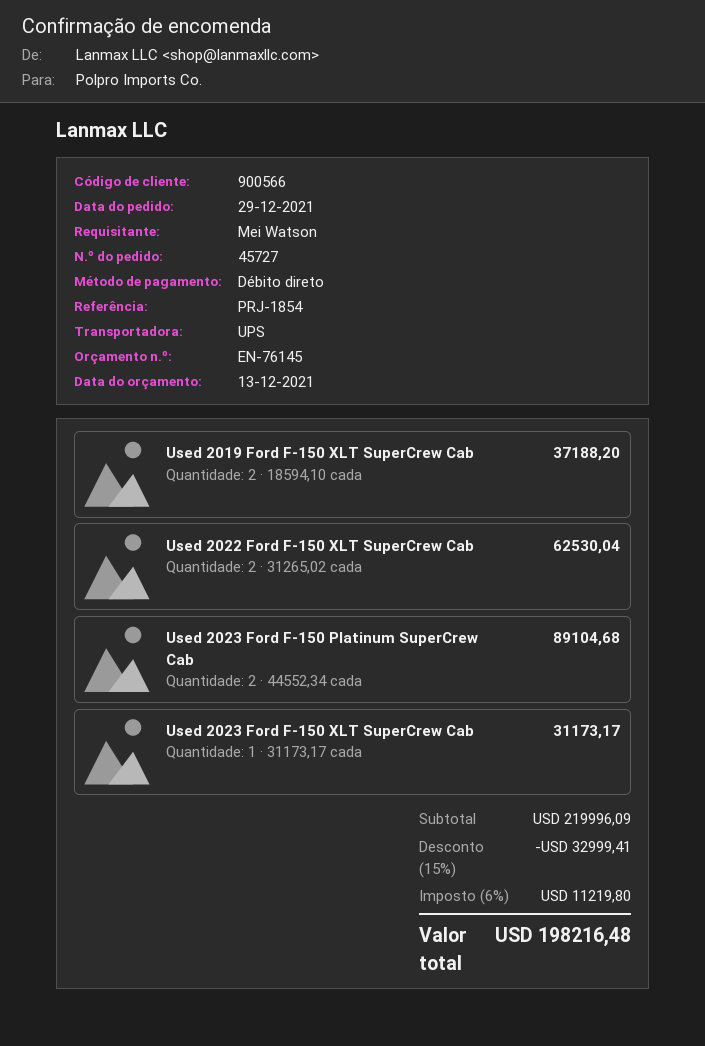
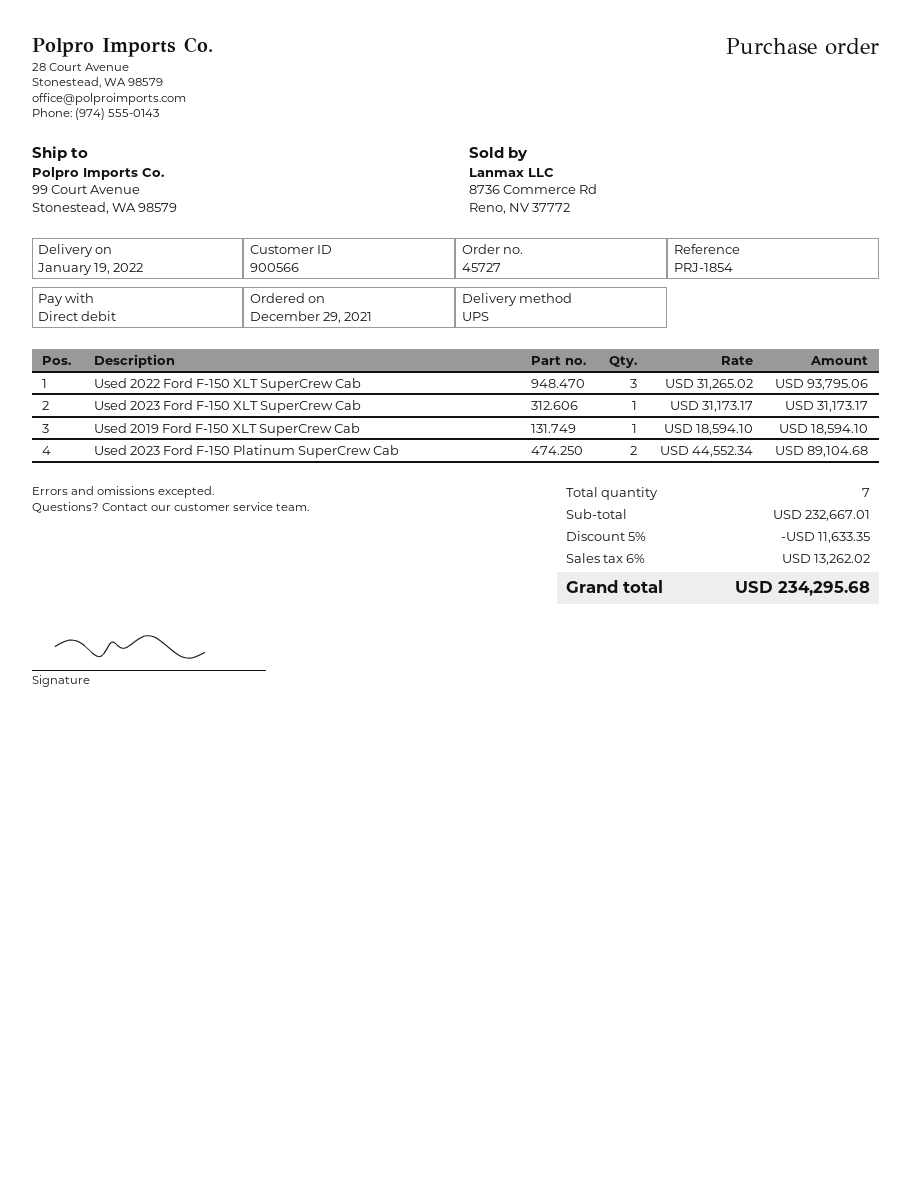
Used 2019 Ford F-150 XLT SuperCrew Cab: 2 x 18594.10 = 37188.20 -> 1 x 18594.10 = 18594.10
Used 2022 Ford F-150 XLT SuperCrew Cab: 2 x 31265.02 = 62530.04 -> 3 x 31265.02 = 93795.06
subtotal: 219996.09 -> 232667.01
discount: 15% = 32999.41 -> 5% = 11633.35
tax: 6% = 11219.80 -> 6% = 13262.02
total: 198216.48 -> 234295.68

